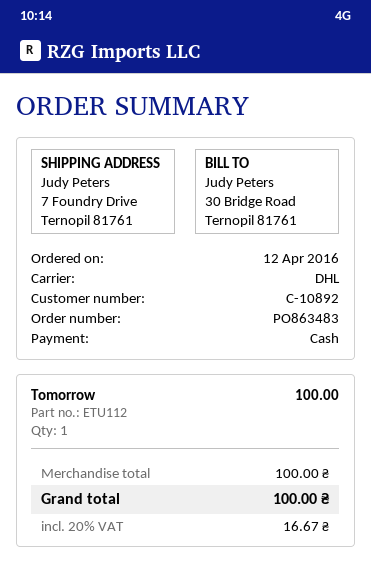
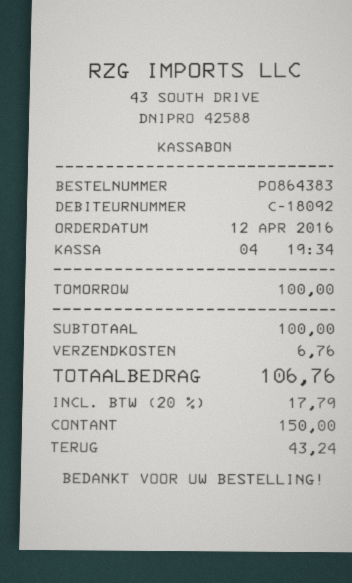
order number: PO863483 -> PO864383
customer number: C-10892 -> C-18092
shipping: none -> 6.76
tax: 20% = 16.67 -> 20% = 17.79
total: 100.00 -> 106.76

